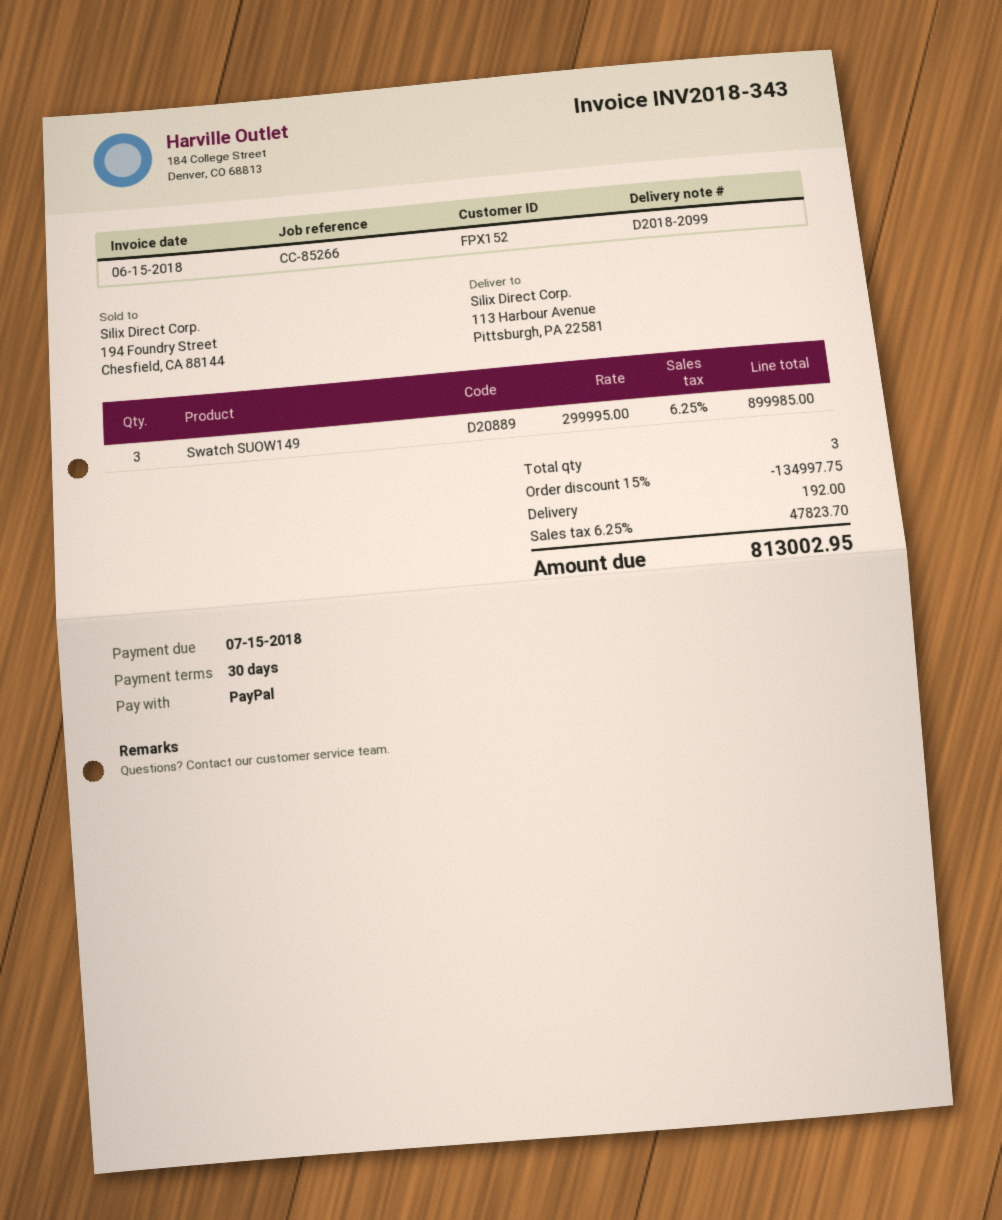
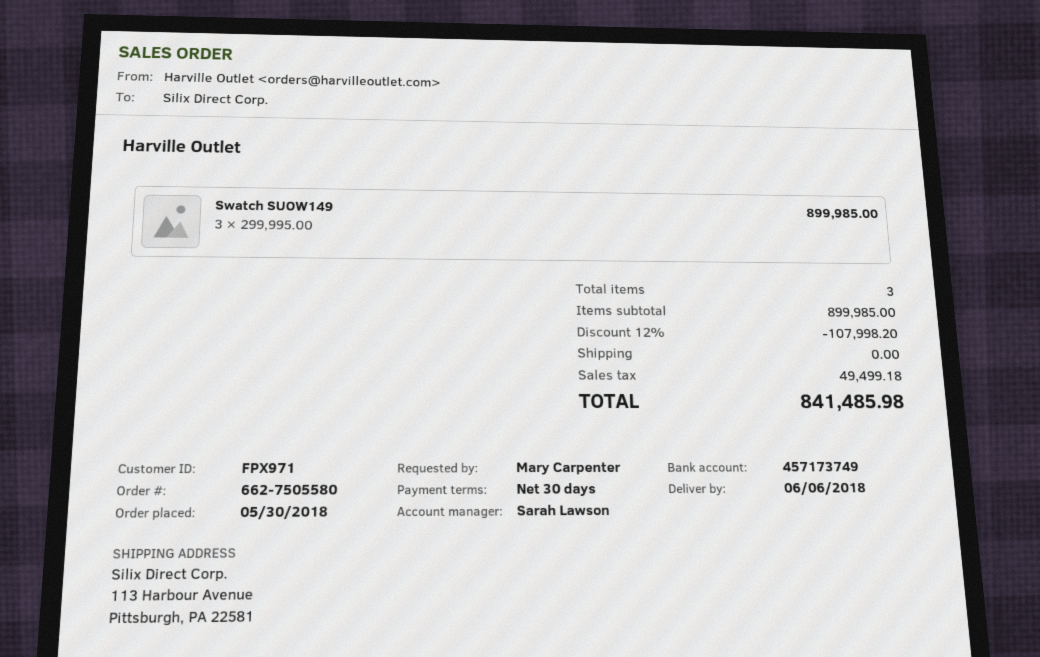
customer number: FPX152 -> FPX971
discount: 15% = 134997.75 -> 12% = 107998.20
shipping: 192.00 -> 0.00
tax: 47823.70 -> 49499.18
total: 813002.95 -> 841485.98

